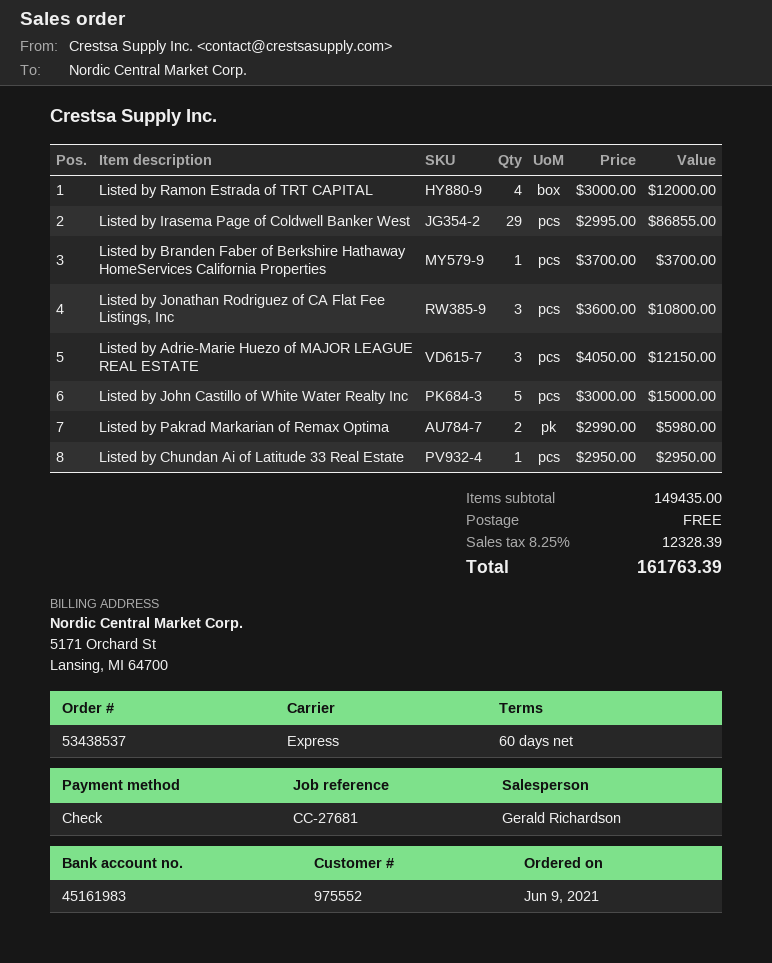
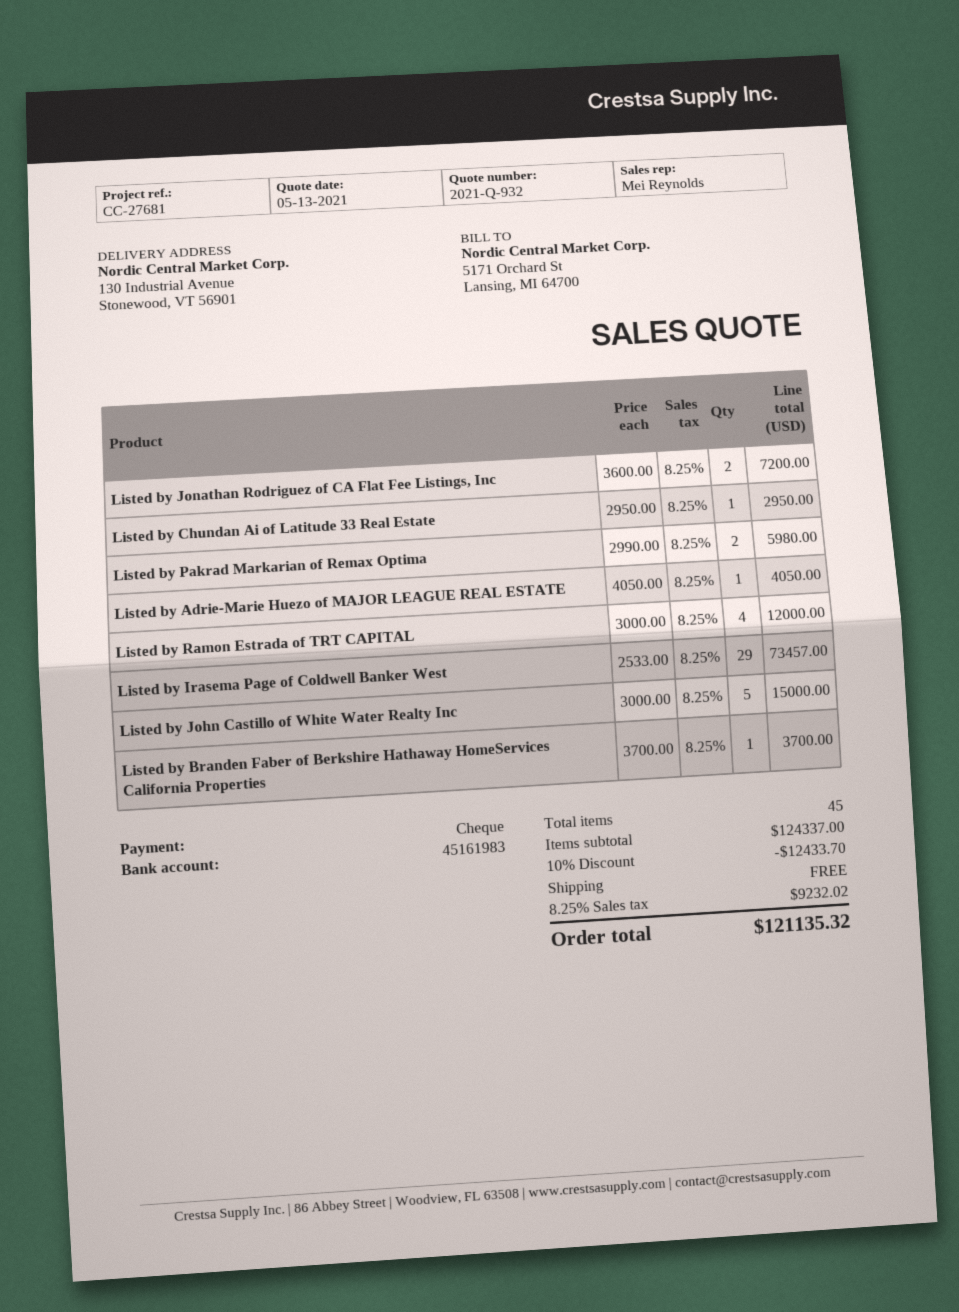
sales rep: Gerald Richardson -> Mei Reynolds
Listed by Irasema Page of Coldwell Banker West: 29 x 2995.00 = 86855.00 -> 29 x 2533.00 = 73457.00
Listed by Jonathan Rodriguez of CA Flat Fee Listings, Inc: 3 x 3600.00 = 10800.00 -> 2 x 3600.00 = 7200.00
Listed by Adrie-Marie Huezo of MAJOR LEAGUE REAL ESTATE: 3 x 4050.00 = 12150.00 -> 1 x 4050.00 = 4050.00
subtotal: 149435.00 -> 124337.00
discount: none -> 10% = 12433.70
tax: 8.25% = 12328.39 -> 8.25% = 9232.02
total: 161763.39 -> 121135.32

